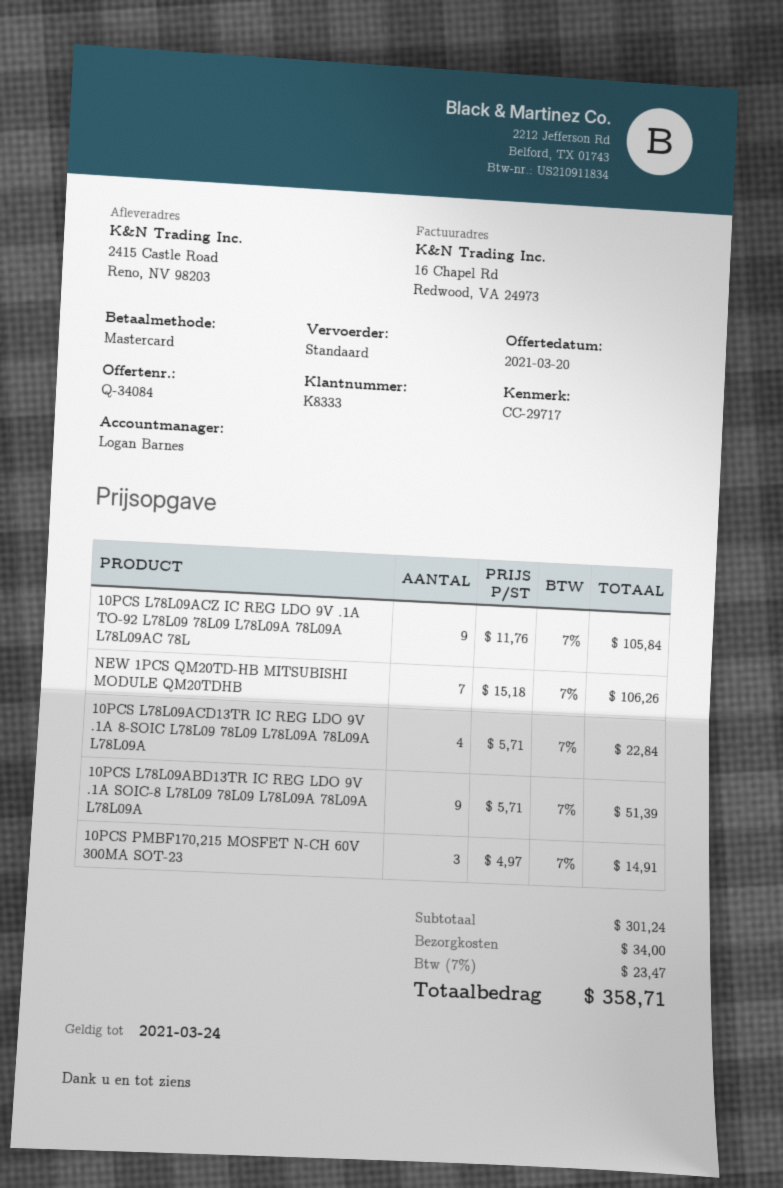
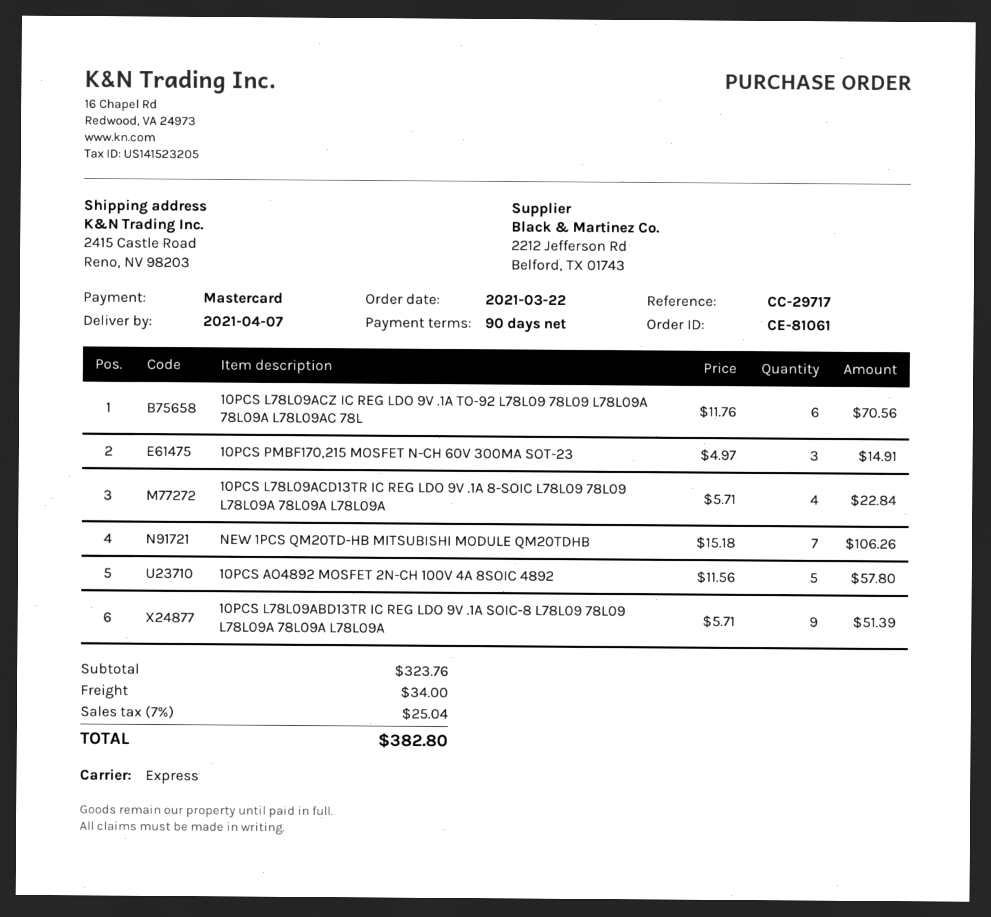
shipping method: standard -> express
10PCS L78L09ACZ IC REG LDO 9V .1A TO-92 L78L09 78L09 L78L09A 78L09A L78L09AC 78L: 9 x 11.76 = 105.84 -> 6 x 11.76 = 70.56
10PCS AO4892 MOSFET 2N-CH 100V 4A 8SOIC 4892: none -> 5 x 11.56 = 57.80
subtotal: 301.24 -> 323.76
tax: 7% = 23.47 -> 7% = 25.04
total: 358.71 -> 382.80

